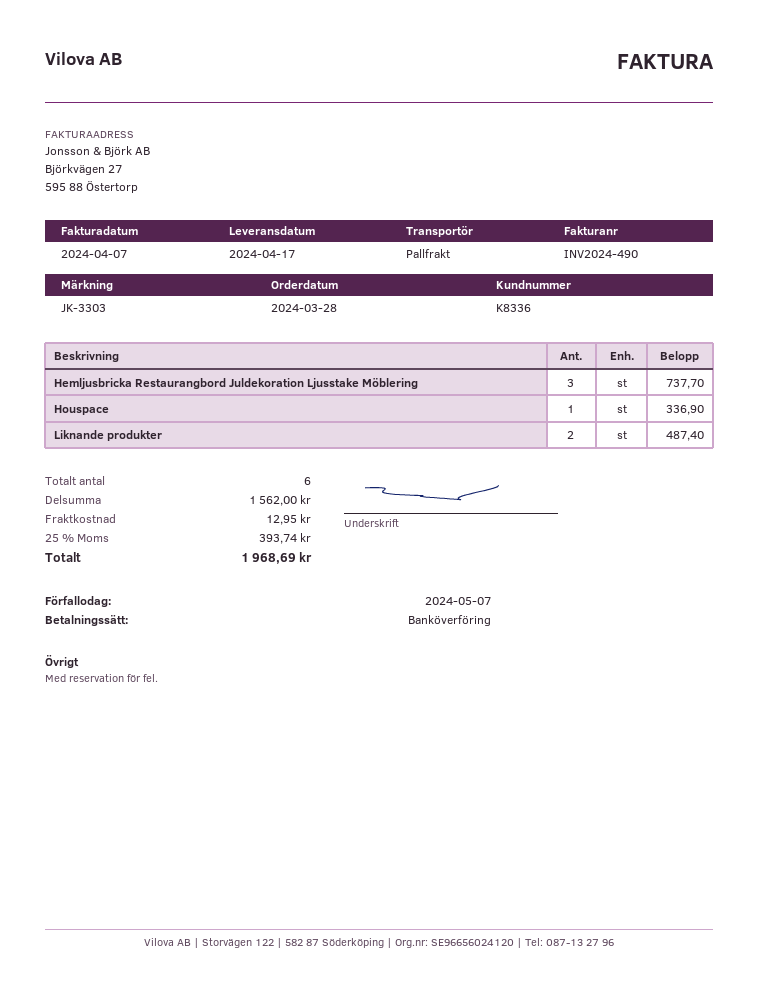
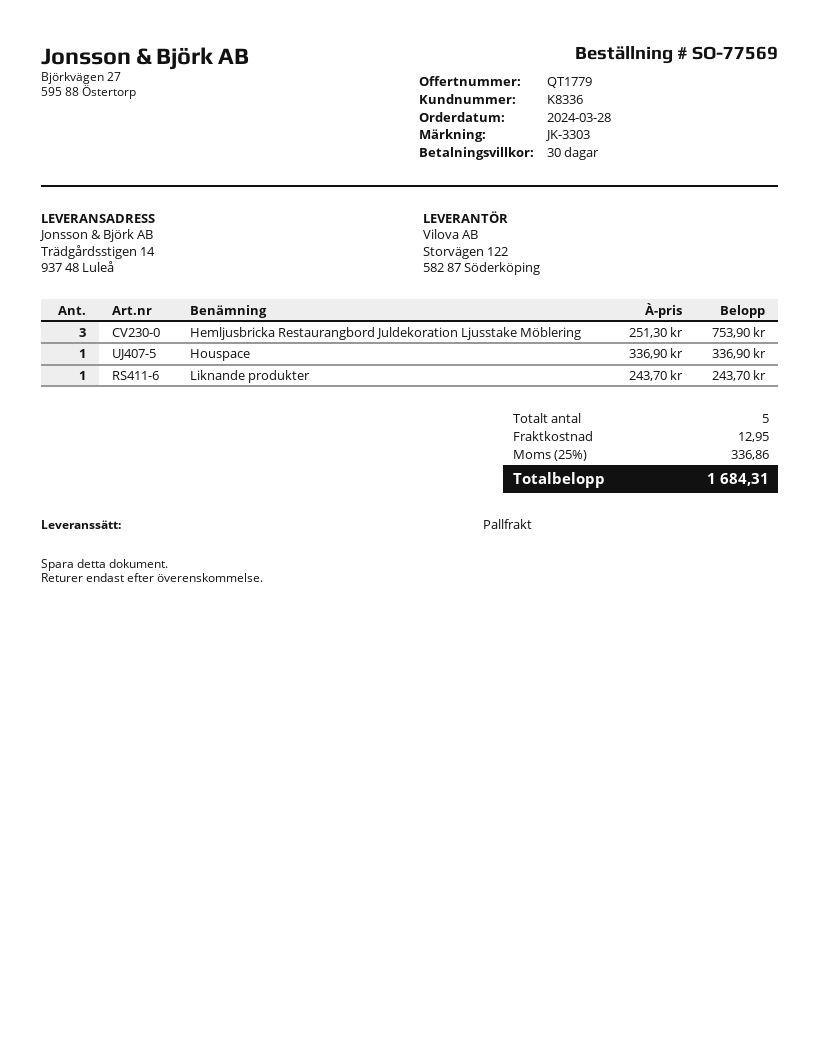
Hemljusbricka Restaurangbord Juldekoration Ljusstake Möblering: 3 for 737.70 -> 3 for 753.90
Liknande produkter: 2 for 487.40 -> 1 for 243.70
total quantity: 6 -> 5
tax: 25% = 393.74 -> 25% = 336.86
total: 1968.69 -> 1684.31

